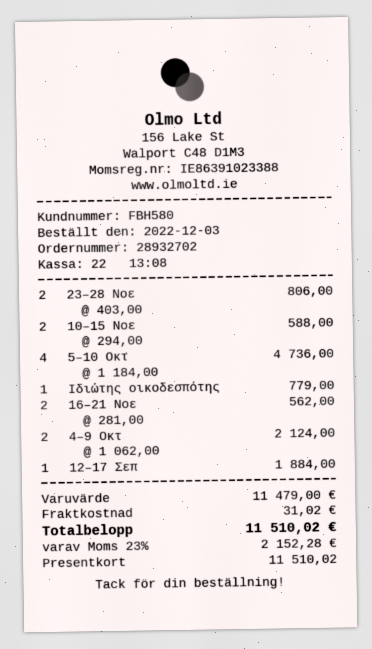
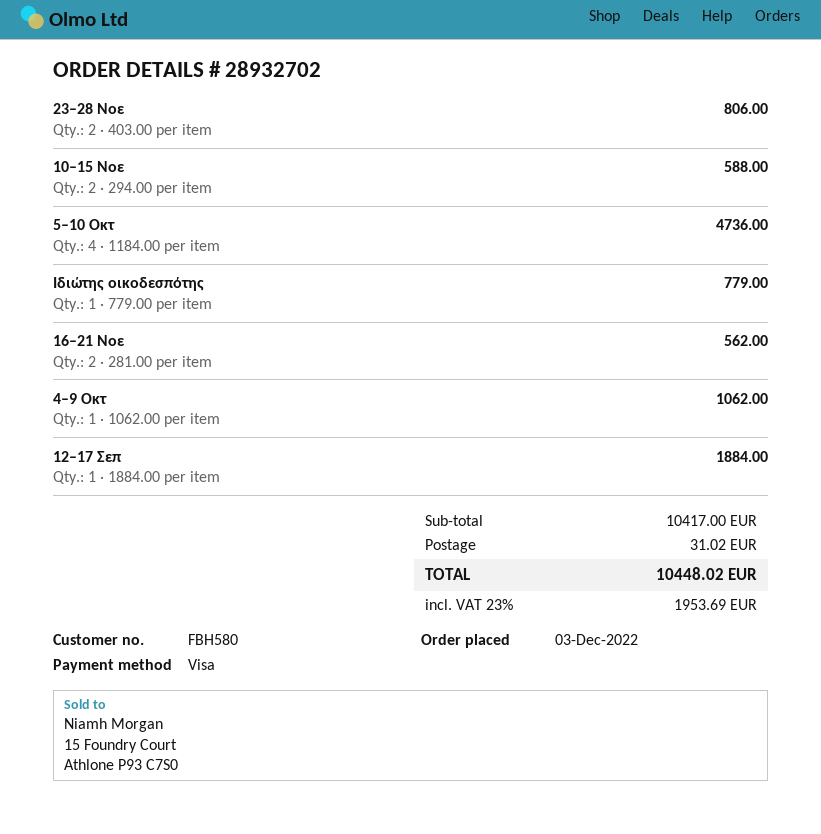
payment method: gift card -> Visa
4–9 Οκτ: 2 x 1062.00 = 2124.00 -> 1 x 1062.00 = 1062.00
subtotal: 11479.00 -> 10417.00
tax: 23% = 2152.28 -> 23% = 1953.69
total: 11510.02 -> 10448.02

